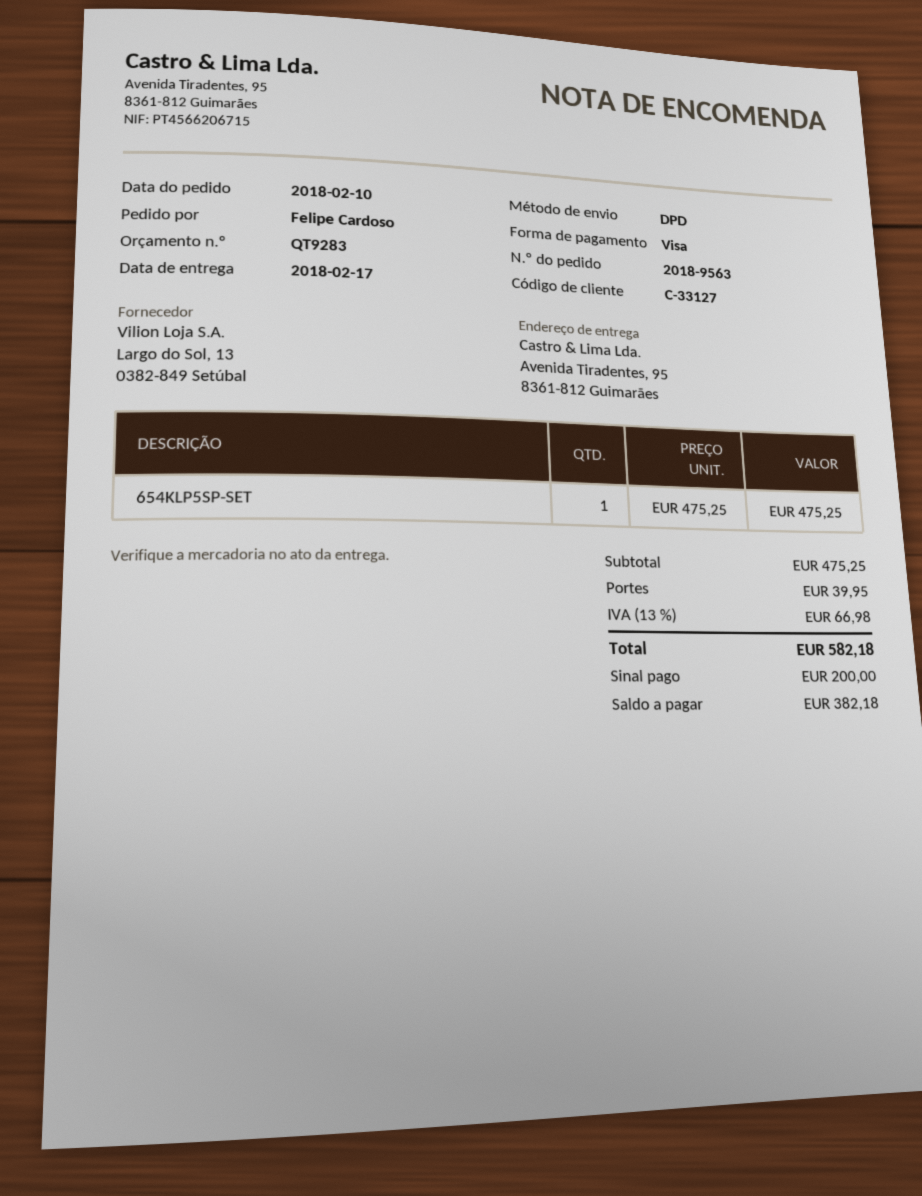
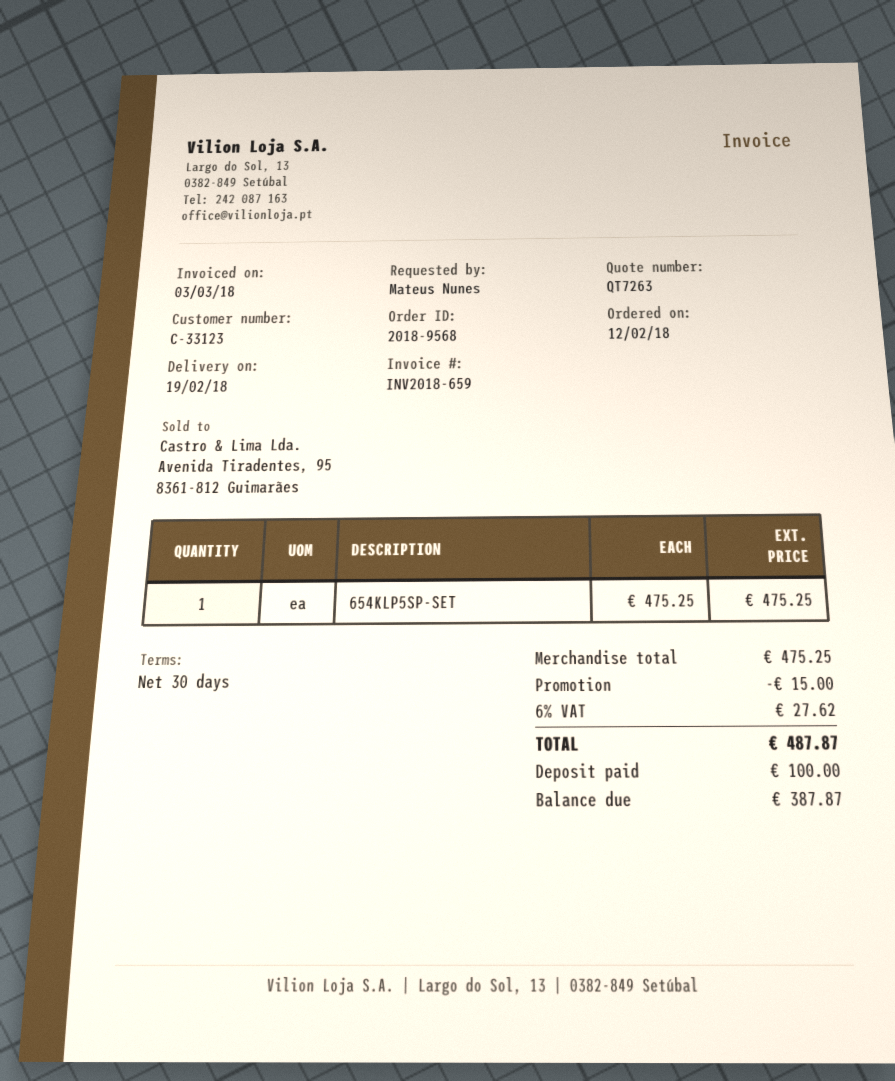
quote number: QT9283 -> QT7263
order number: 2018-9563 -> 2018-9568
order date: 2018-02-10 -> 2018-02-12
delivery date: 2018-02-17 -> 2018-02-19
customer number: C-33127 -> C-33123
ordered by: Felipe Cardoso -> Mateus Nunes
discount: none -> 15.00
shipping: 39.95 -> none
tax: 13% = 66.98 -> 6% = 27.62
total: 582.18 -> 487.87
deposit: 200.00 -> 100.00
balance: 382.18 -> 387.87

